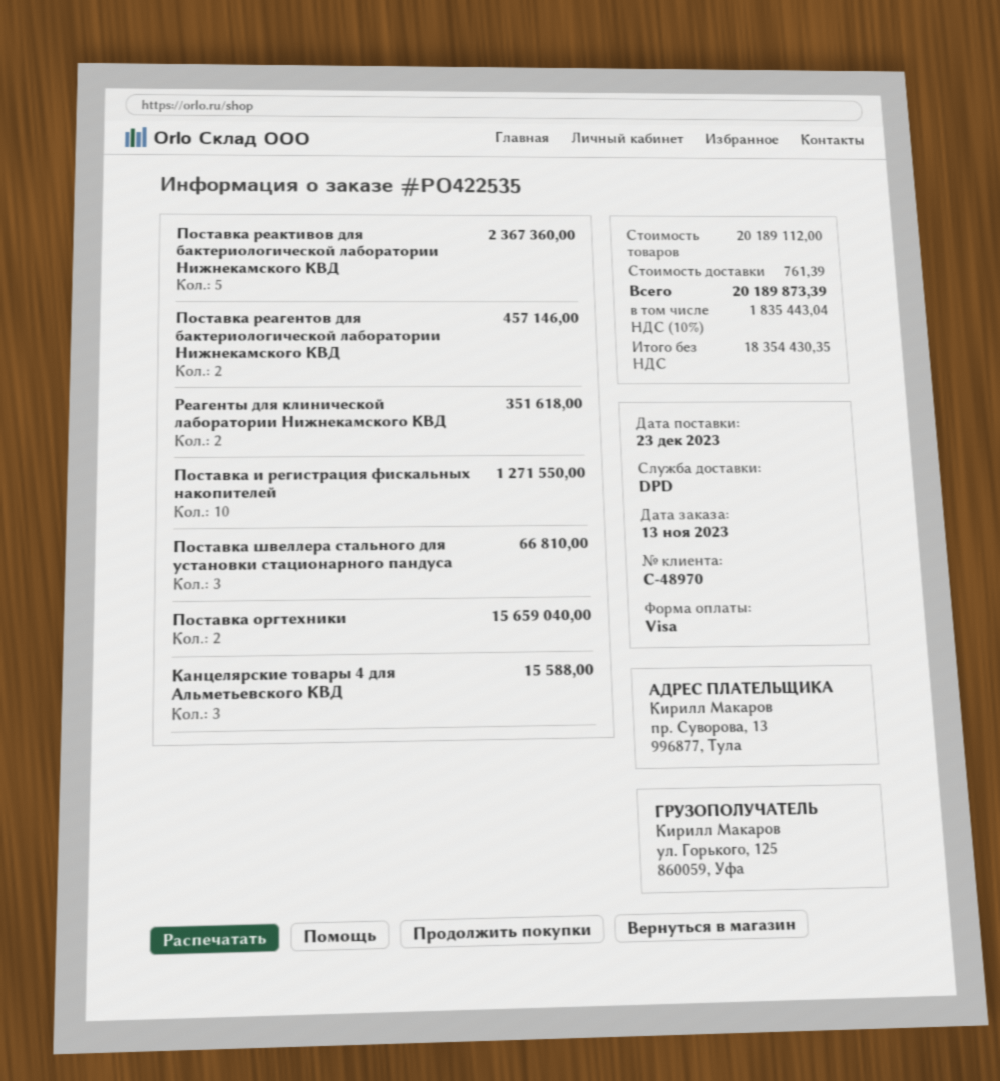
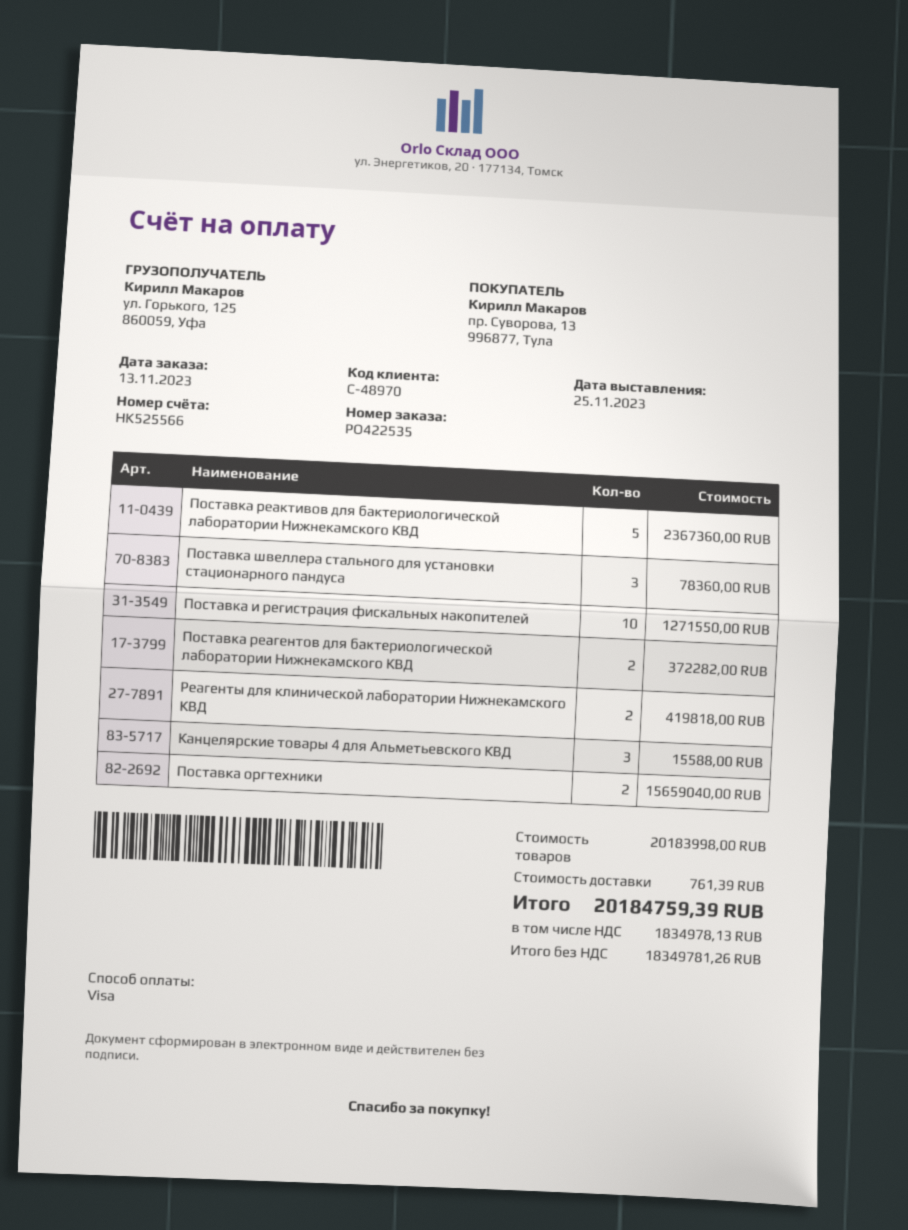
Поставка реагентов для бактериологической лаборатории Нижнекамского КВД: 2 for 457146.00 -> 2 for 372282.00
Реагенты для клинической лаборатории Нижнекамского КВД: 2 for 351618.00 -> 2 for 419818.00
Поставка швеллера стального для установки стационарного пандуса: 3 for 66810.00 -> 3 for 78360.00
subtotal: 20189112.00 -> 20183998.00
net: 18354430.35 -> 18349781.26
tax: 1835443.04 -> 1834978.13
total: 20189873.39 -> 20184759.39

